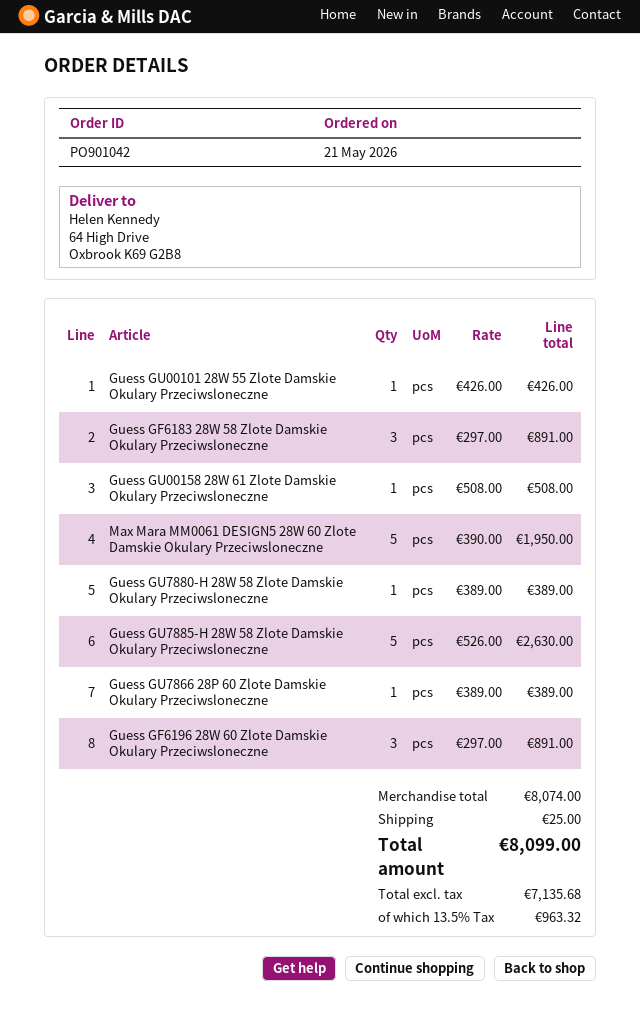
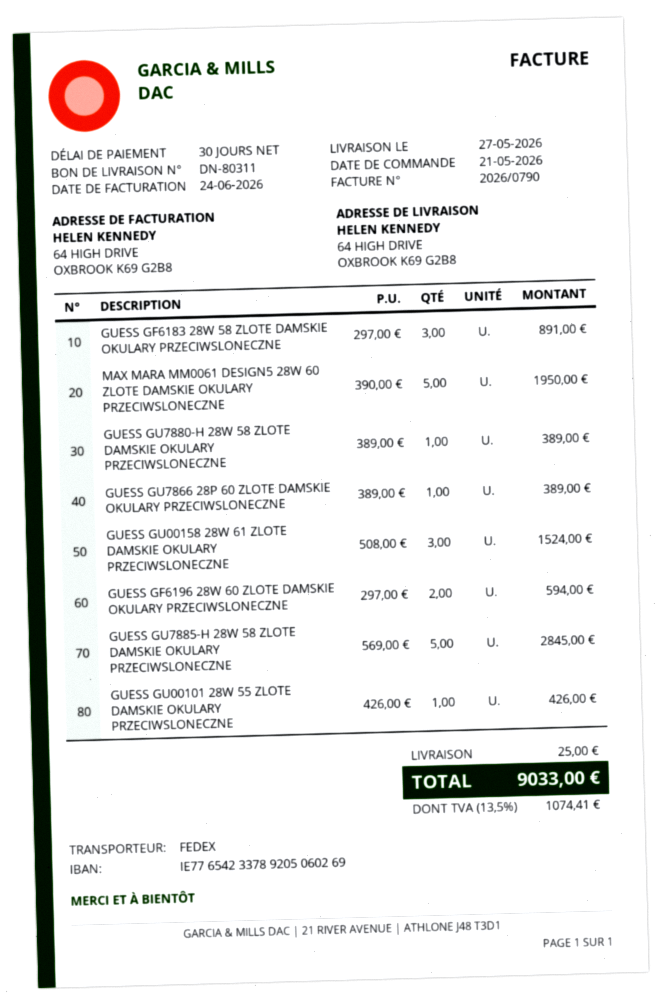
Guess GU00158 28W 61 Zlote Damskie Okulary Przeciwsloneczne: 1 x 508.00 = 508.00 -> 3 x 508.00 = 1524.00
Guess GU7885-H 28W 58 Zlote Damskie Okulary Przeciwsloneczne: 5 x 526.00 = 2630.00 -> 5 x 569.00 = 2845.00
Guess GF6196 28W 60 Zlote Damskie Okulary Przeciwsloneczne: 3 x 297.00 = 891.00 -> 2 x 297.00 = 594.00
tax: 13.5% = 963.32 -> 13.5% = 1074.41
total: 8099.00 -> 9033.00

